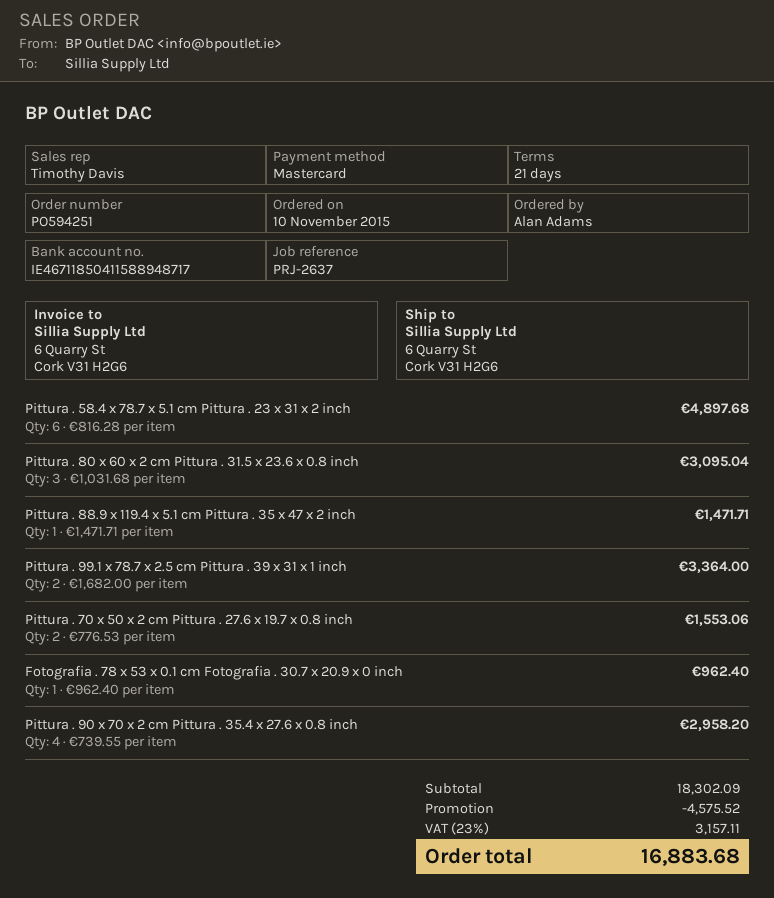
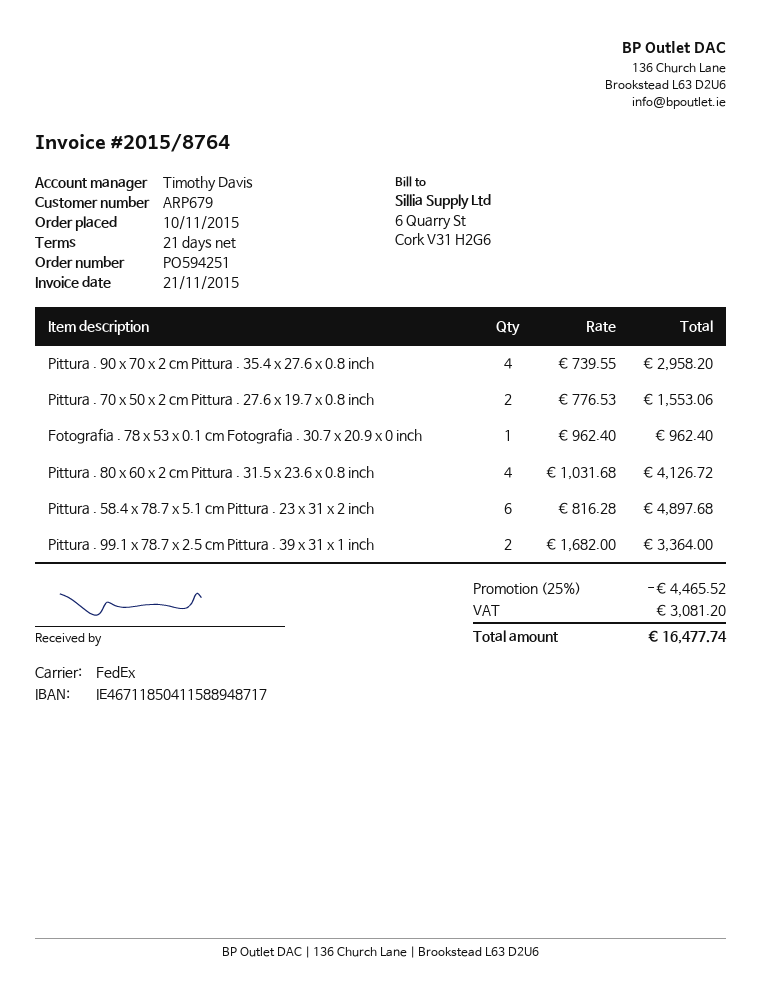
Pittura . 80 x 60 x 2 cm Pittura . 31.5 x 23.6 x 0.8 inch: 3 x 1031.68 = 3095.04 -> 4 x 1031.68 = 4126.72
Pittura . 88.9 x 119.4 x 5.1 cm Pittura . 35 x 47 x 2 inch: 1 x 1471.71 = 1471.71 -> none
discount: 4575.52 -> 4465.52
tax: 3157.11 -> 3081.20
total: 16883.68 -> 16477.74

